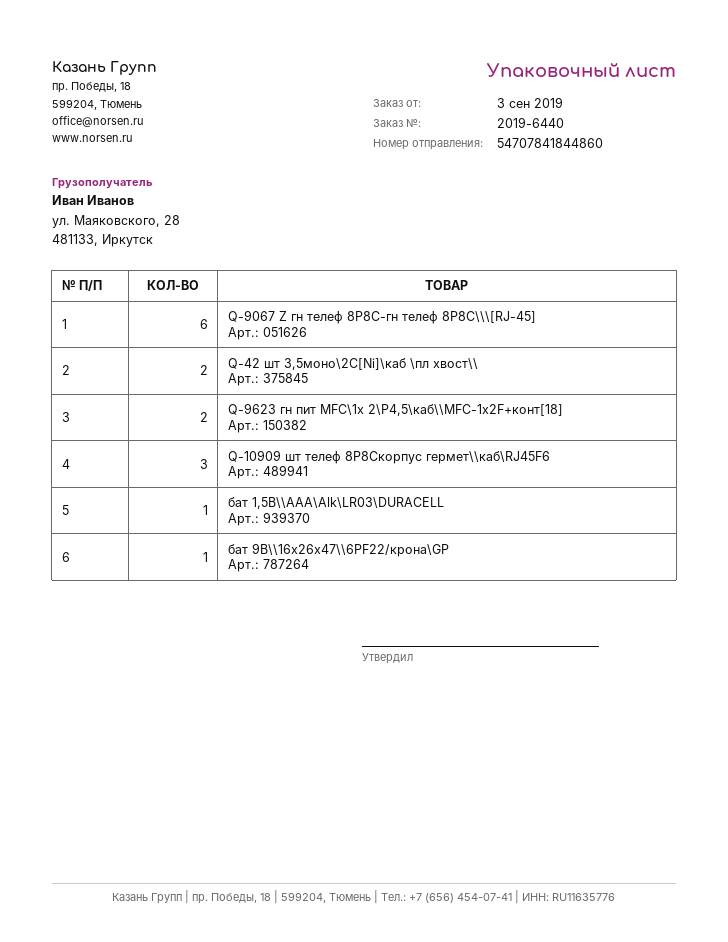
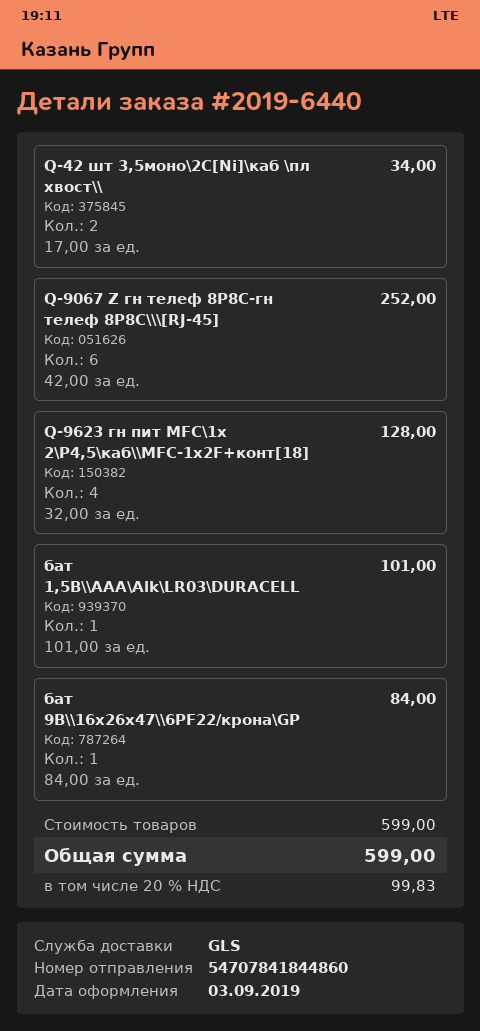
Q-9623 гн пит MFC\1x 2\P4,5\каб\\MFC-1x2F+конт[18]: 2 -> 4
Q-10909 шт телеф 8P8Cкорпус гермет\\каб\RJ45F6: 3 -> none

